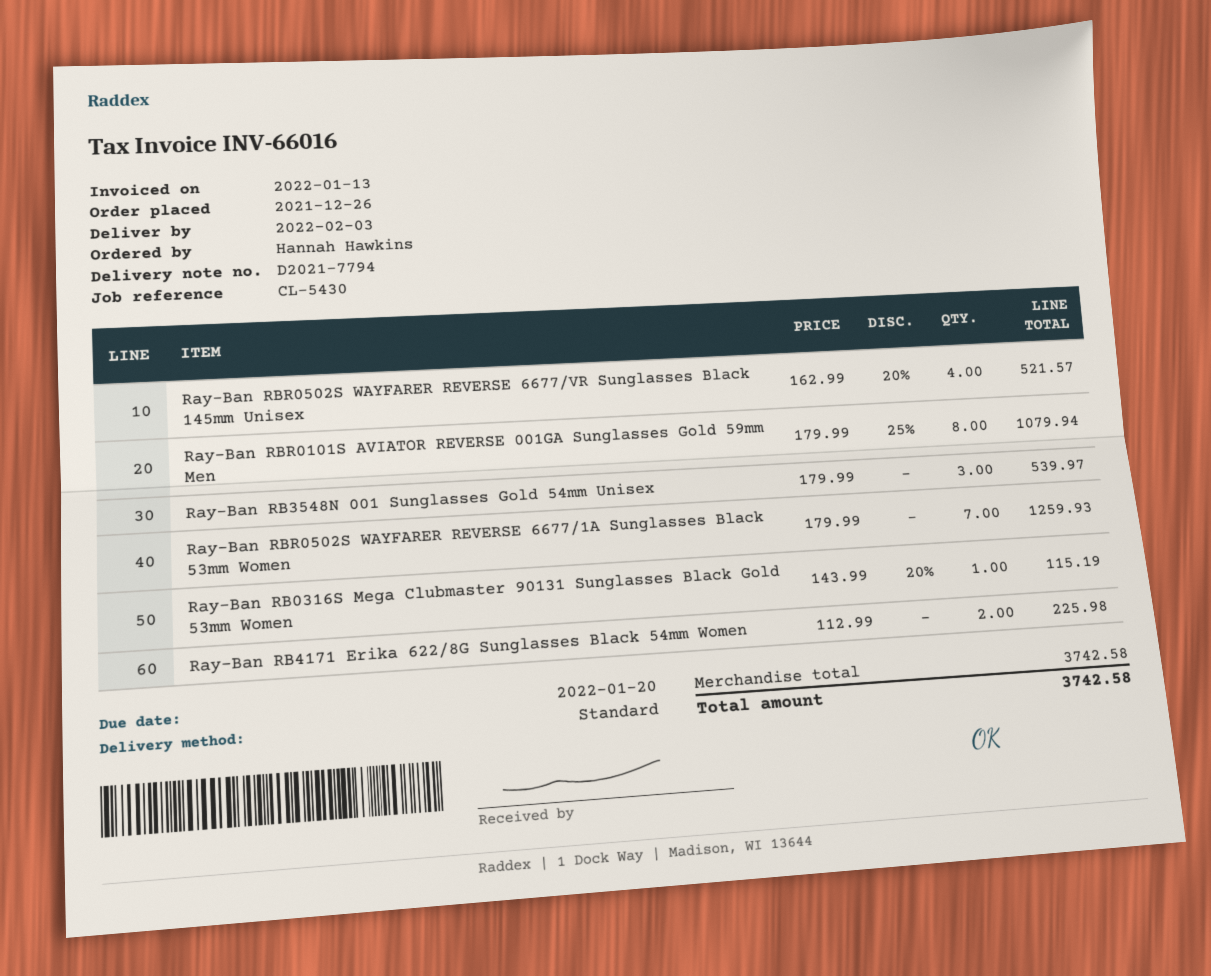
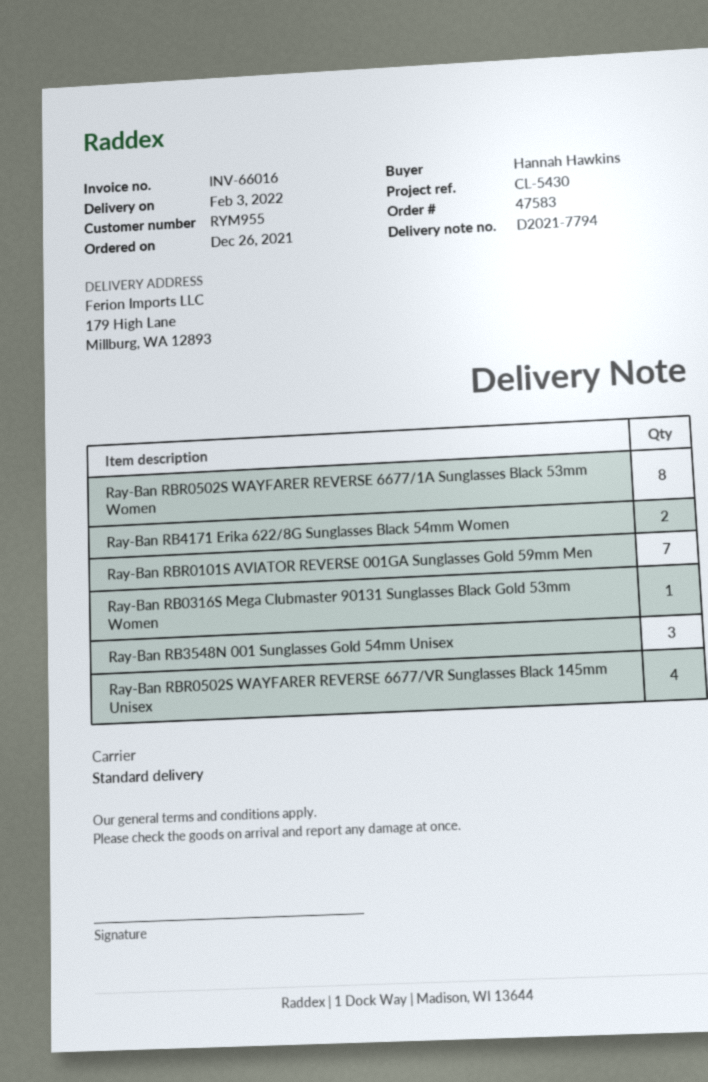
Ray-Ban RBR0101S AVIATOR REVERSE 001GA Sunglasses Gold 59mm Men: 8 -> 7
Ray-Ban RBR0502S WAYFARER REVERSE 6677/1A Sunglasses Black 53mm Women: 7 -> 8

